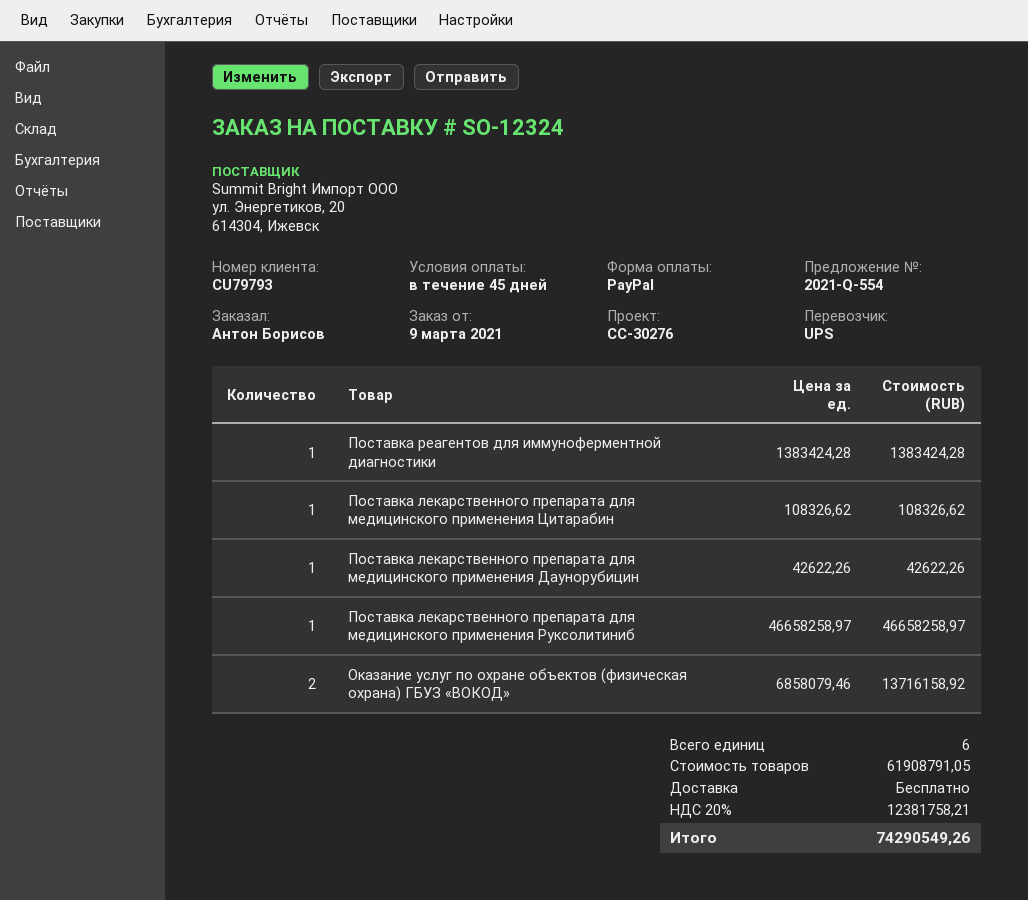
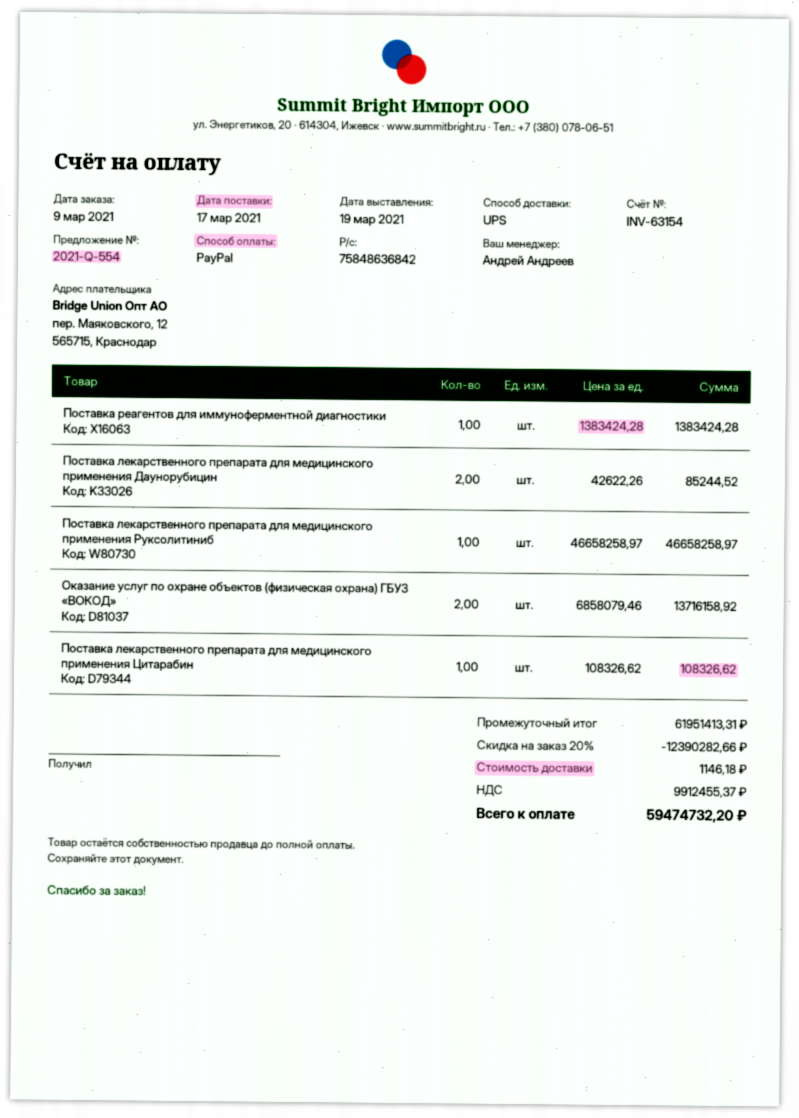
Поставка лекарственного препарата для медицинского применения Даунорубицин: 1 x 42622.26 = 42622.26 -> 2 x 42622.26 = 85244.52
subtotal: 61908791.05 -> 61951413.31
discount: none -> 20% = 12390282.66
shipping: 0.00 -> 1146.18
tax: 12381758.21 -> 9912455.37
total: 74290549.26 -> 59474732.20

